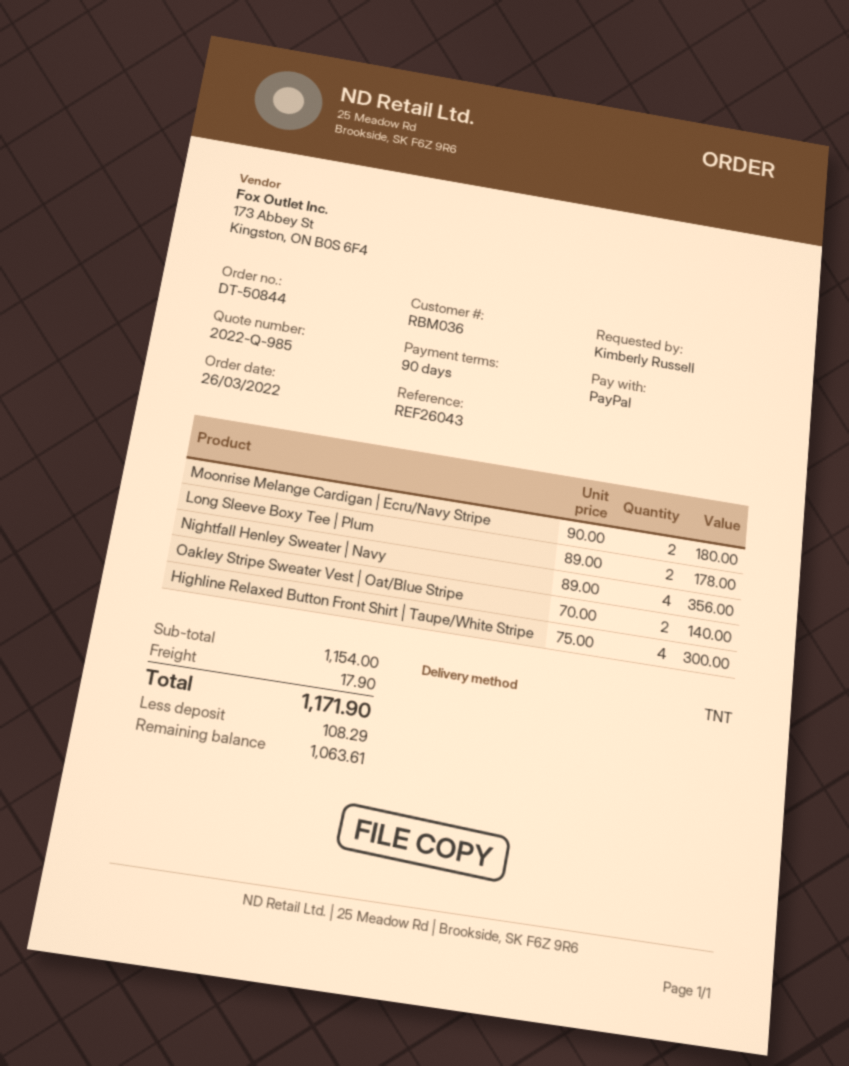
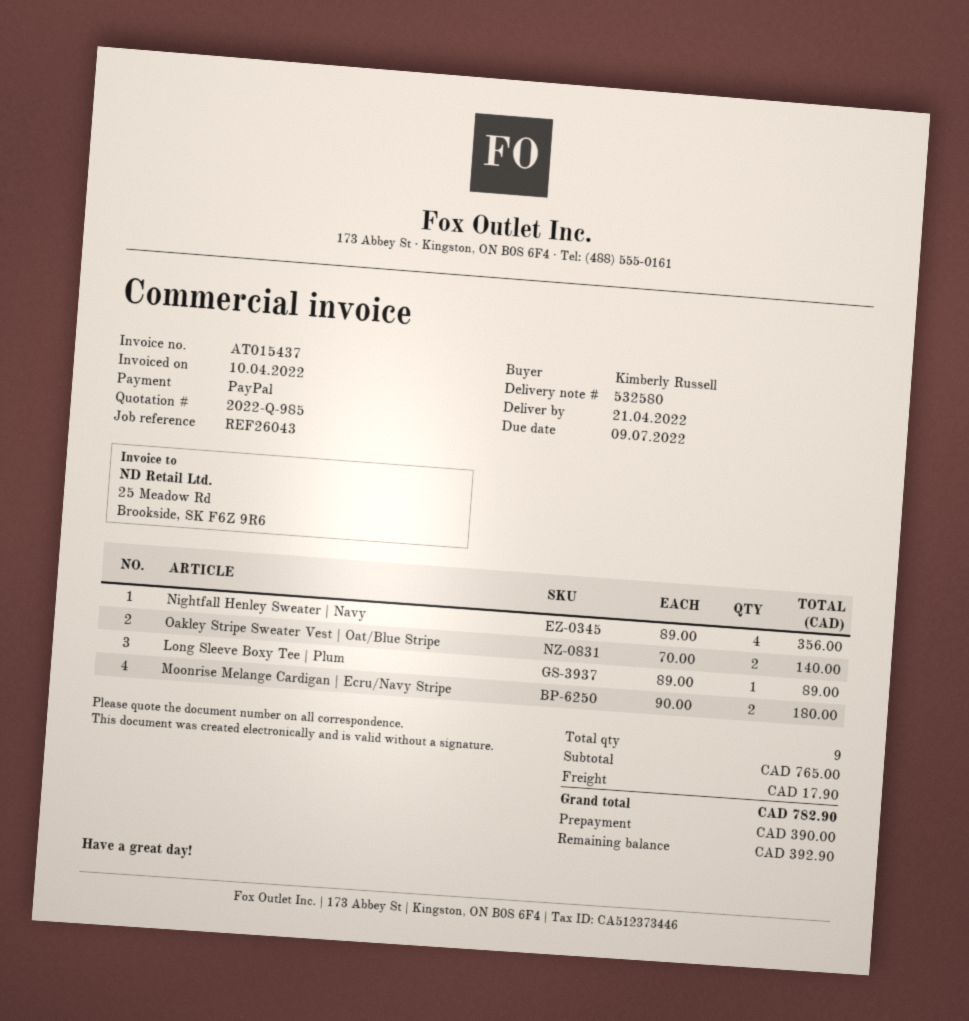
Long Sleeve Boxy Tee | Plum: 2 x 89.00 = 178.00 -> 1 x 89.00 = 89.00
Highline Relaxed Button Front Shirt | Taupe/White Stripe: 4 x 75.00 = 300.00 -> none
subtotal: 1154.00 -> 765.00
total: 1171.90 -> 782.90
deposit: 108.29 -> 390.00
balance: 1063.61 -> 392.90

